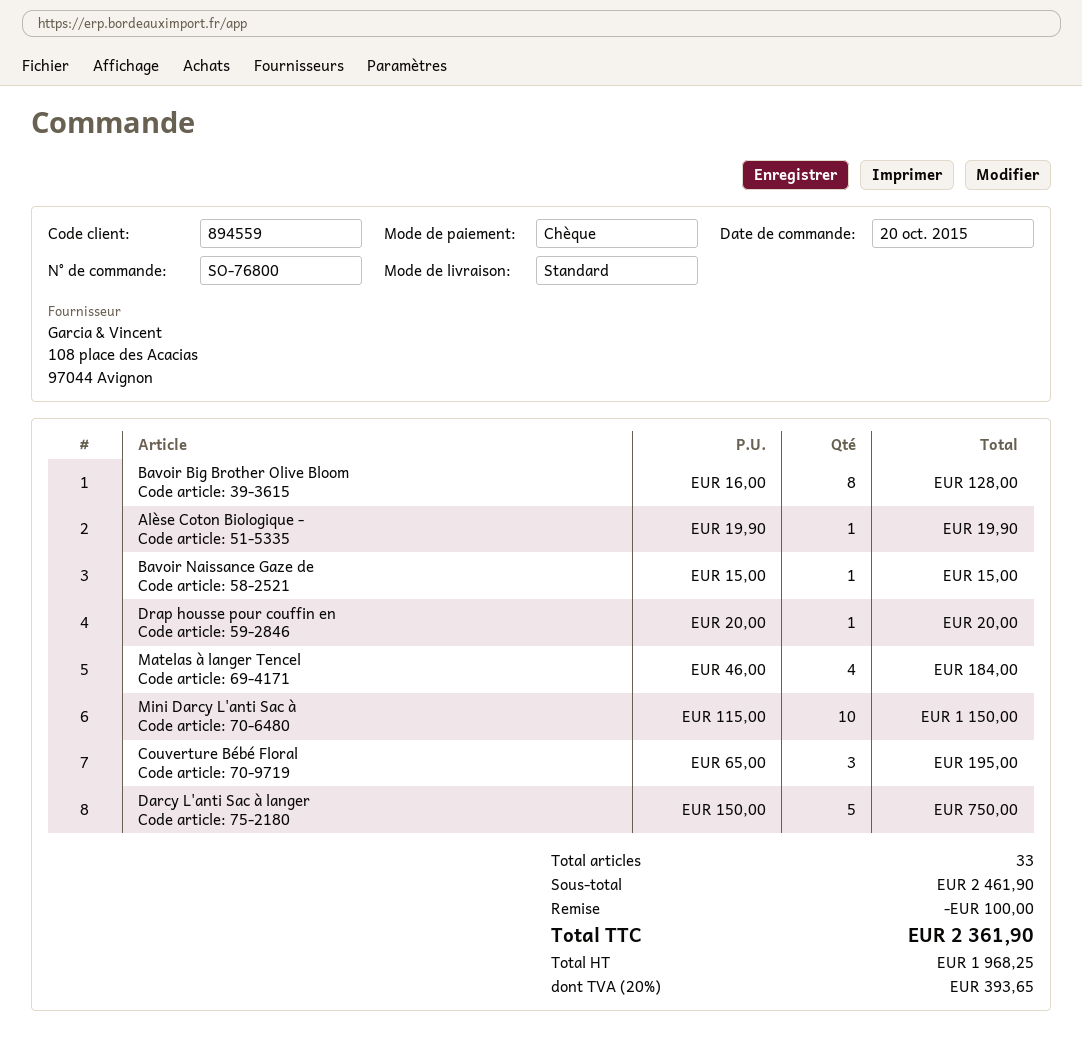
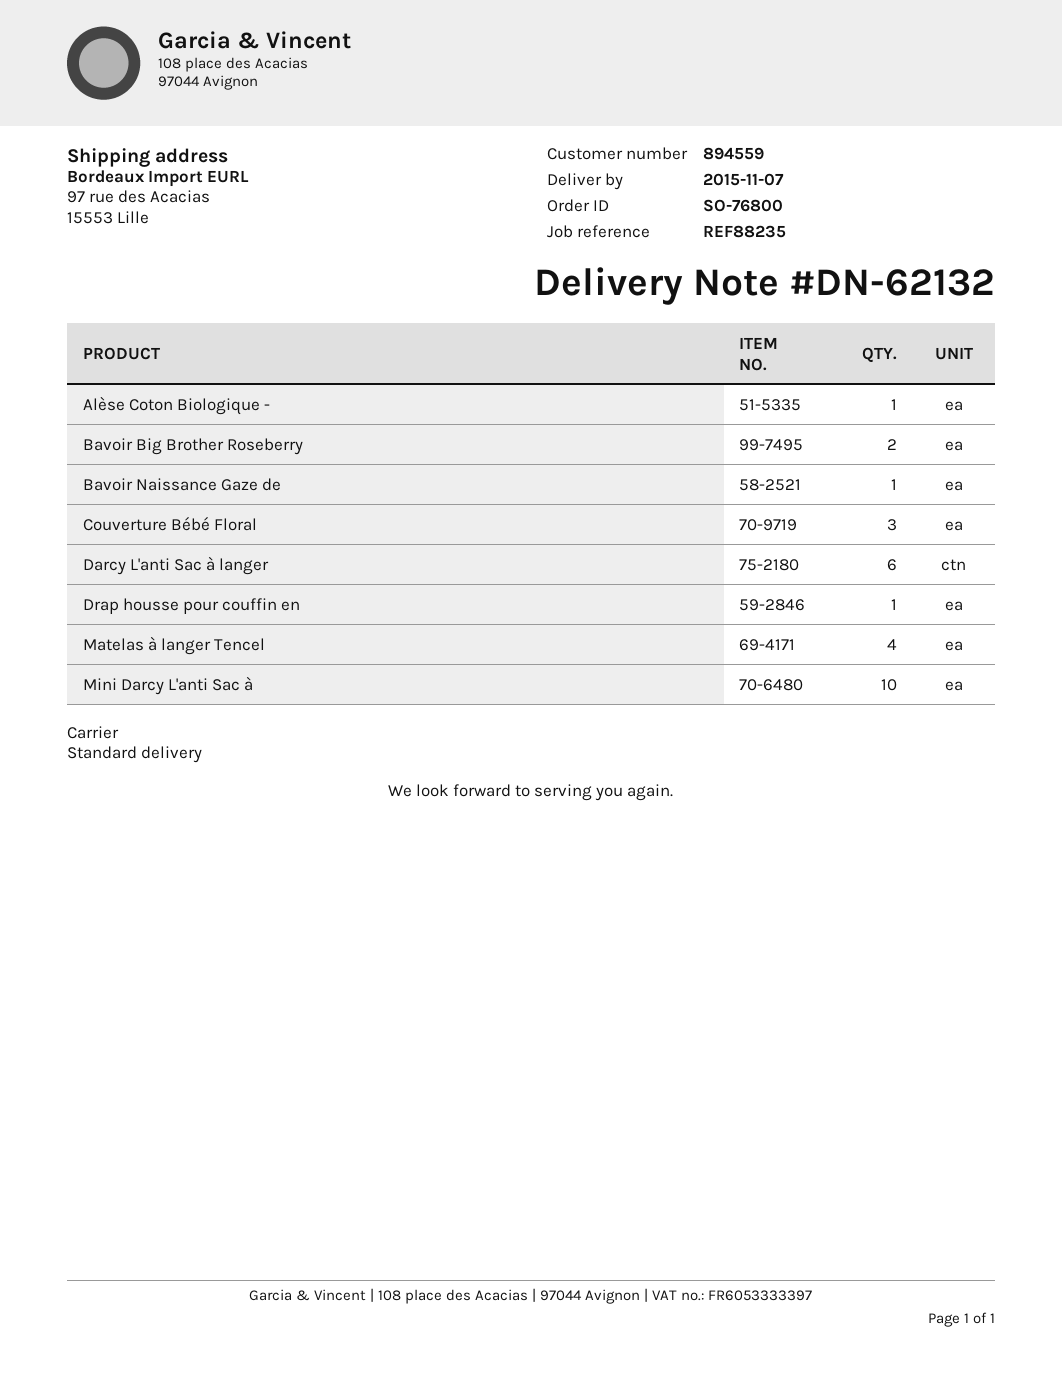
Bavoir Big Brother Olive Bloom: 8 -> none
Darcy L'anti Sac à langer: 5 -> 6
Bavoir Big Brother Roseberry: none -> 2

